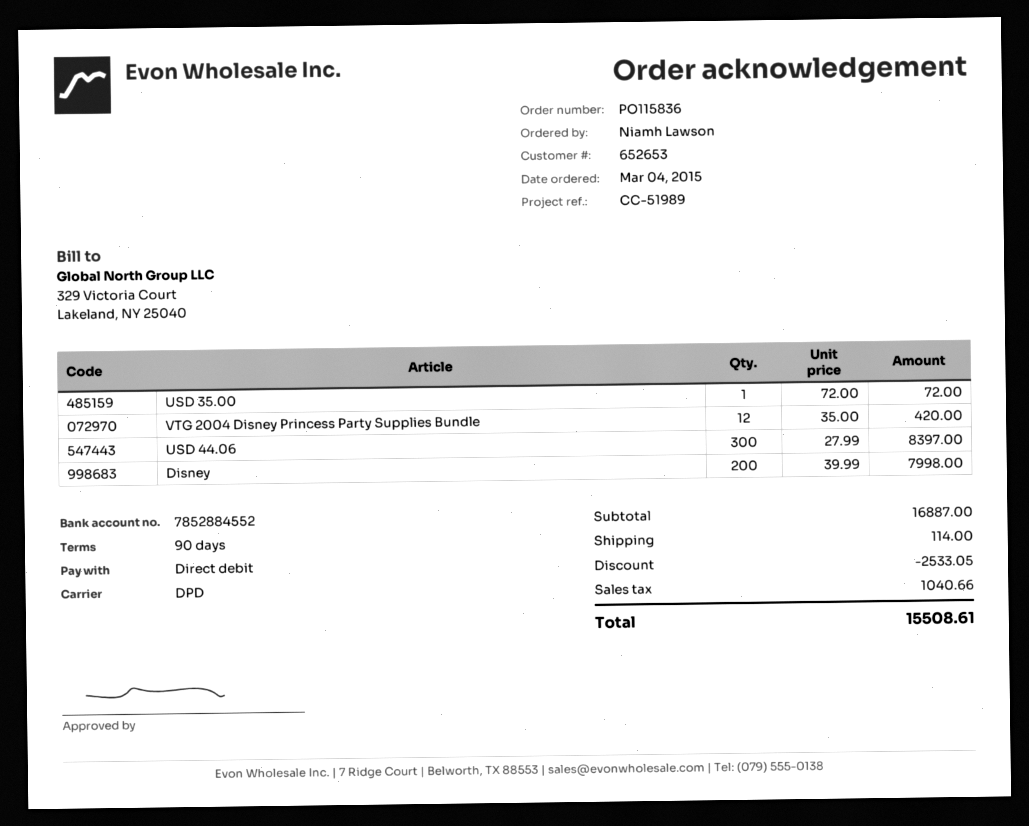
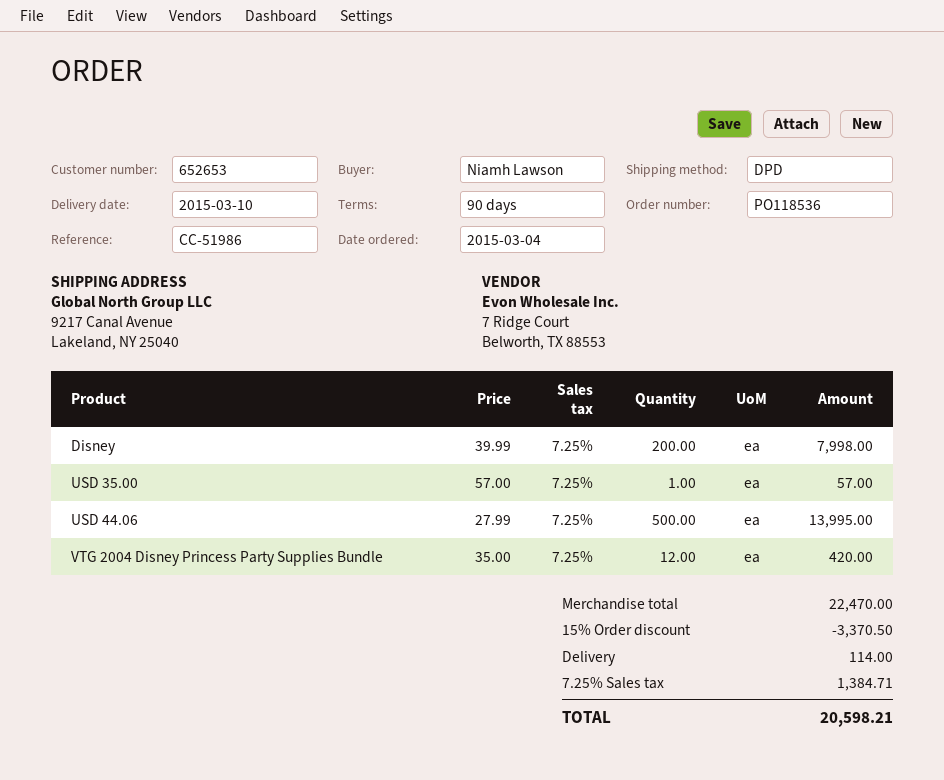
order number: PO115836 -> PO118536
reference: CC-51989 -> CC-51986
USD 35.00: 1 x 72.00 = 72.00 -> 1 x 57.00 = 57.00
USD 44.06: 300 x 27.99 = 8397.00 -> 500 x 27.99 = 13995.00
subtotal: 16887.00 -> 22470.00
discount: 2533.05 -> 3370.50
tax: 1040.66 -> 1384.71
total: 15508.61 -> 20598.21

